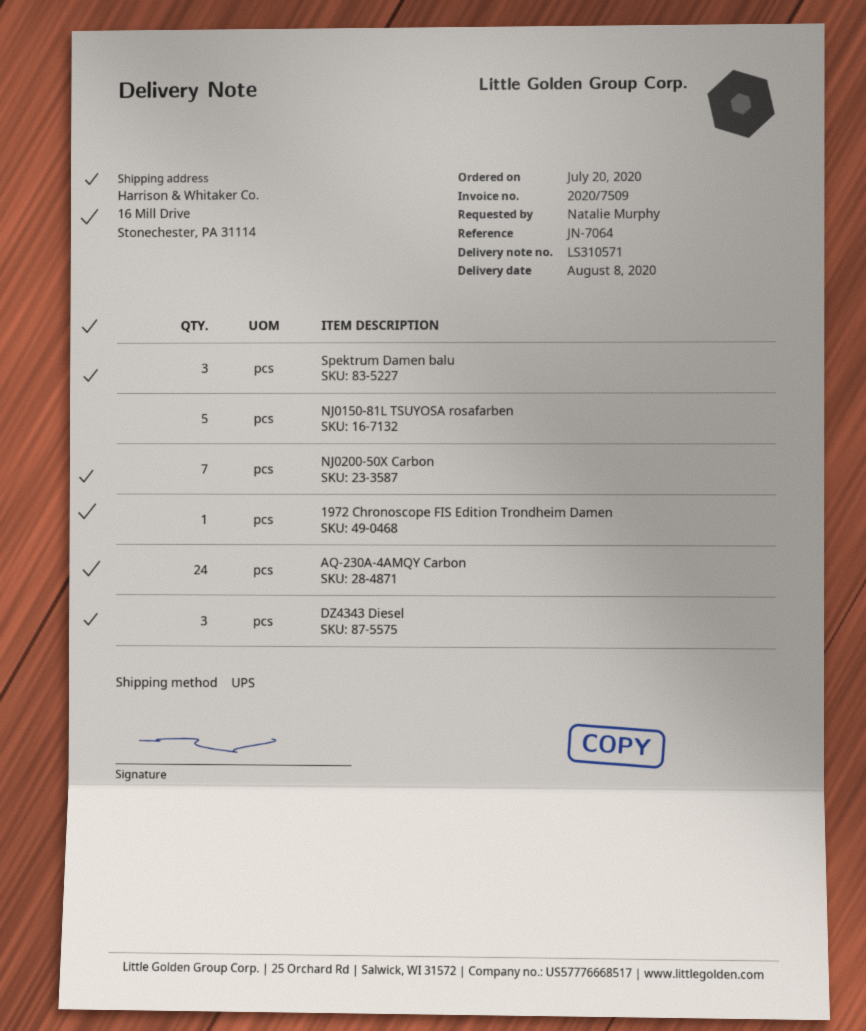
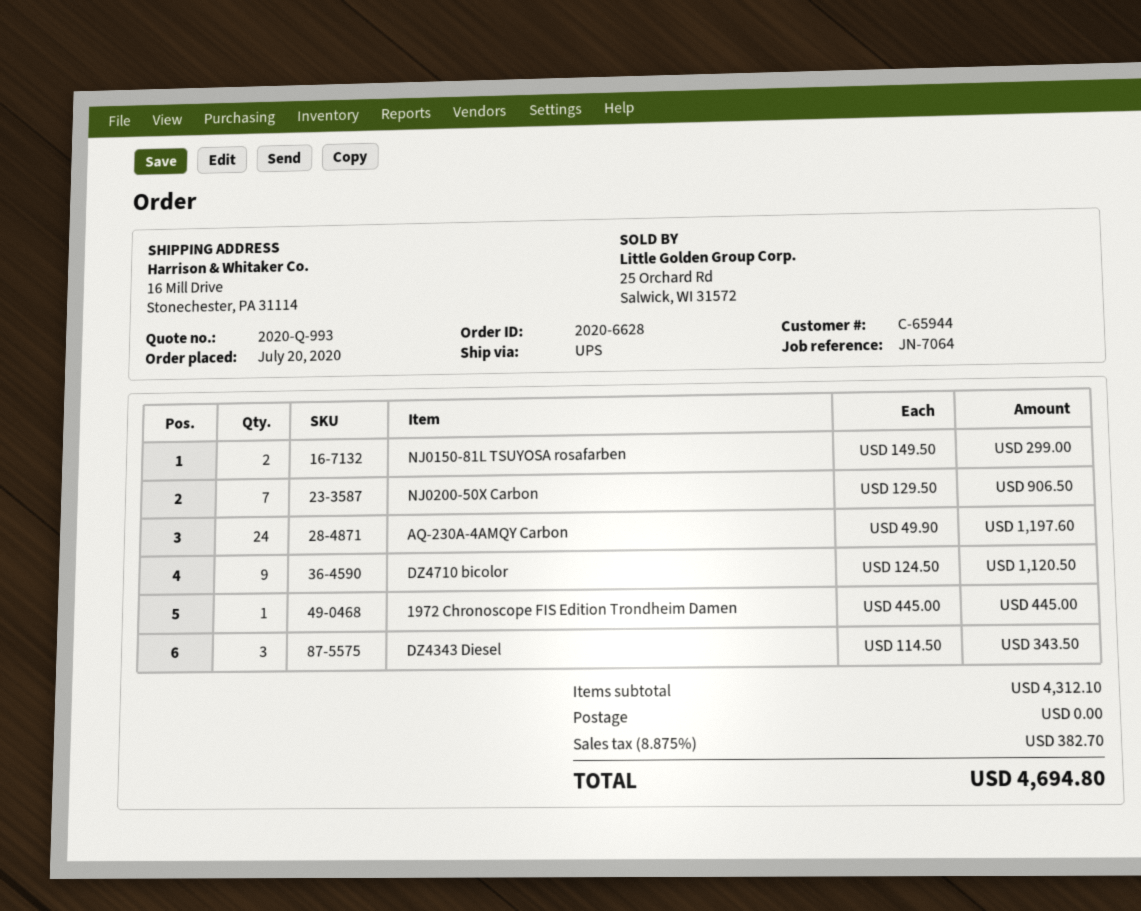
Spektrum Damen balu: 3 -> none
NJ0150-81L TSUYOSA rosafarben: 5 -> 2
DZ4710 bicolor: none -> 9

